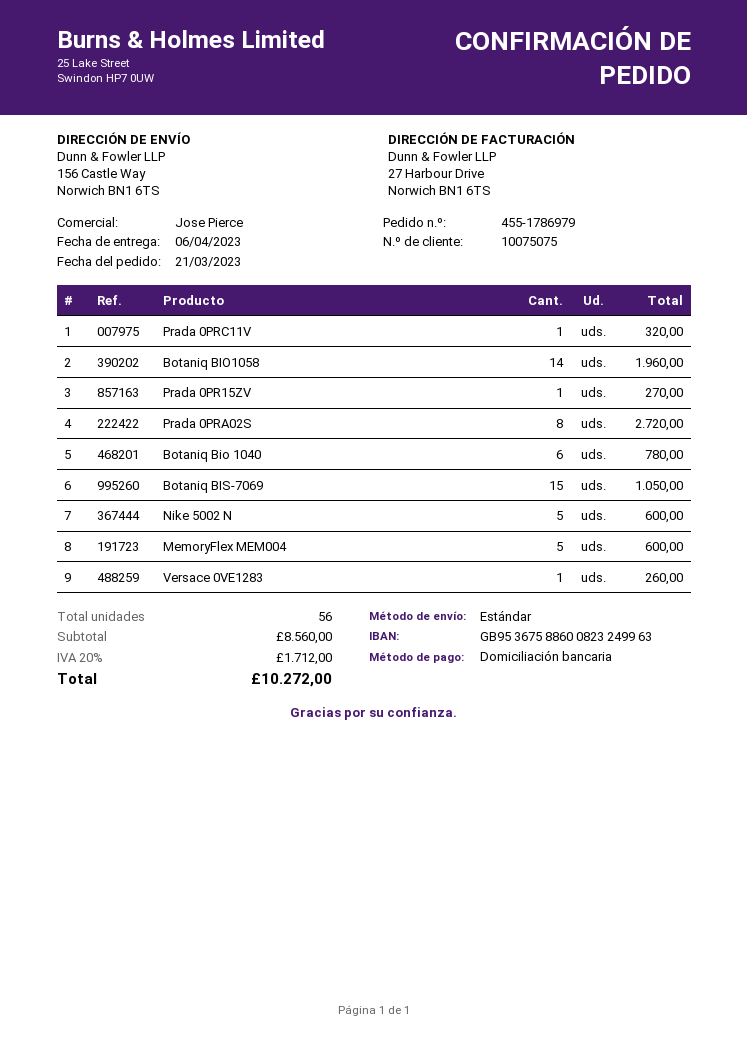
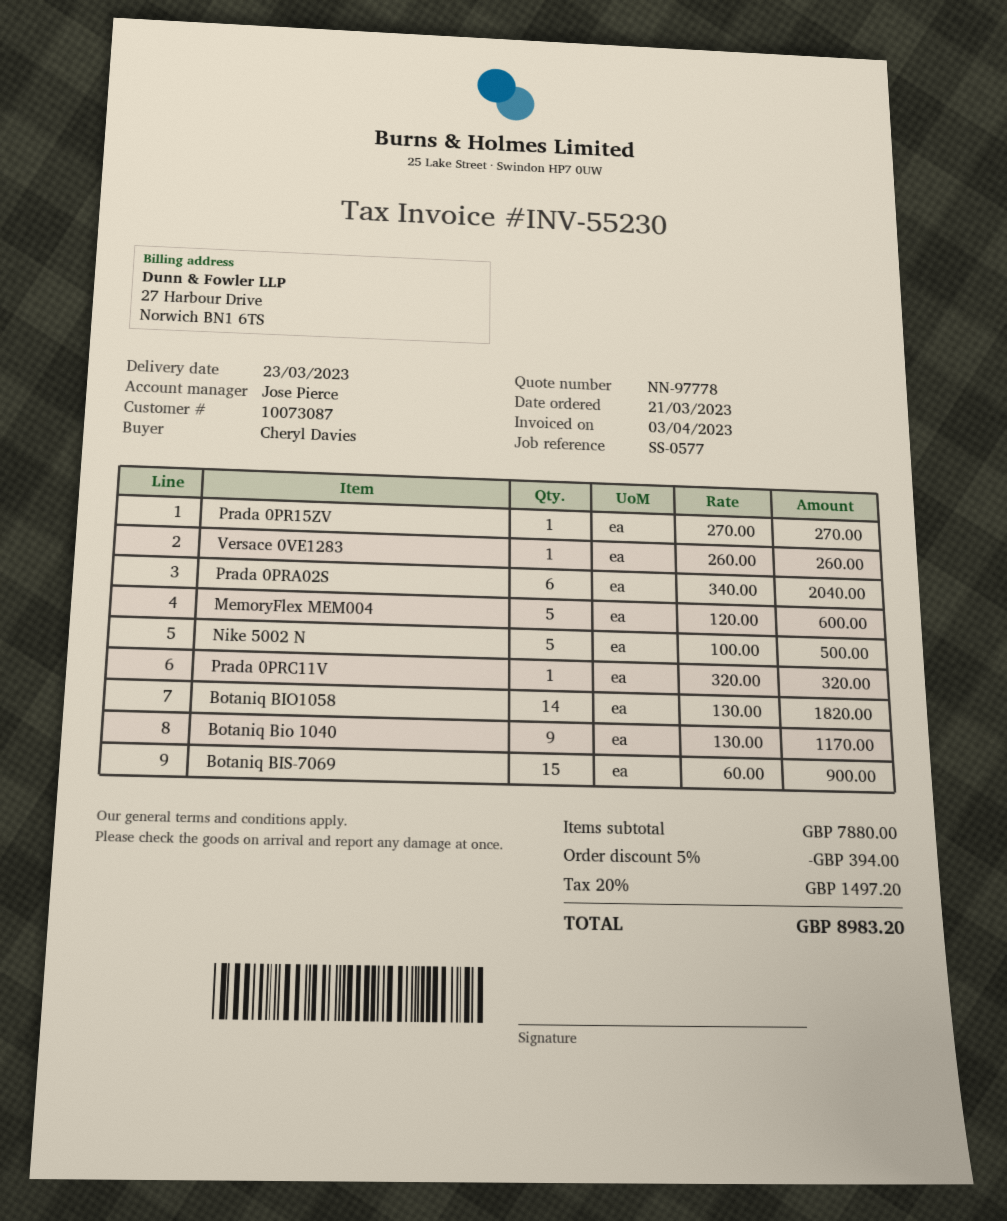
delivery date: 2023-04-06 -> 2023-03-23
customer number: 10075075 -> 10073087
Botaniq BIO1058: 14 for 1960.00 -> 14 for 1820.00
Prada 0PRA02S: 8 for 2720.00 -> 6 for 2040.00
Botaniq Bio 1040: 6 for 780.00 -> 9 for 1170.00
Botaniq BIS-7069: 15 for 1050.00 -> 15 for 900.00
Nike 5002 N: 5 for 600.00 -> 5 for 500.00
subtotal: 8560.00 -> 7880.00
discount: none -> 5% = 394.00
tax: 20% = 1712.00 -> 20% = 1497.20
total: 10272.00 -> 8983.20

